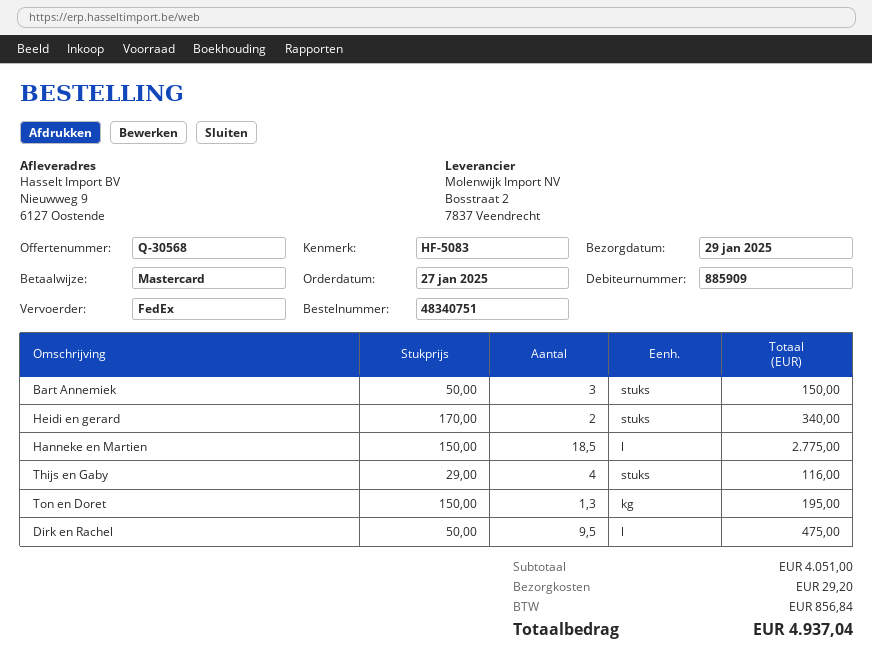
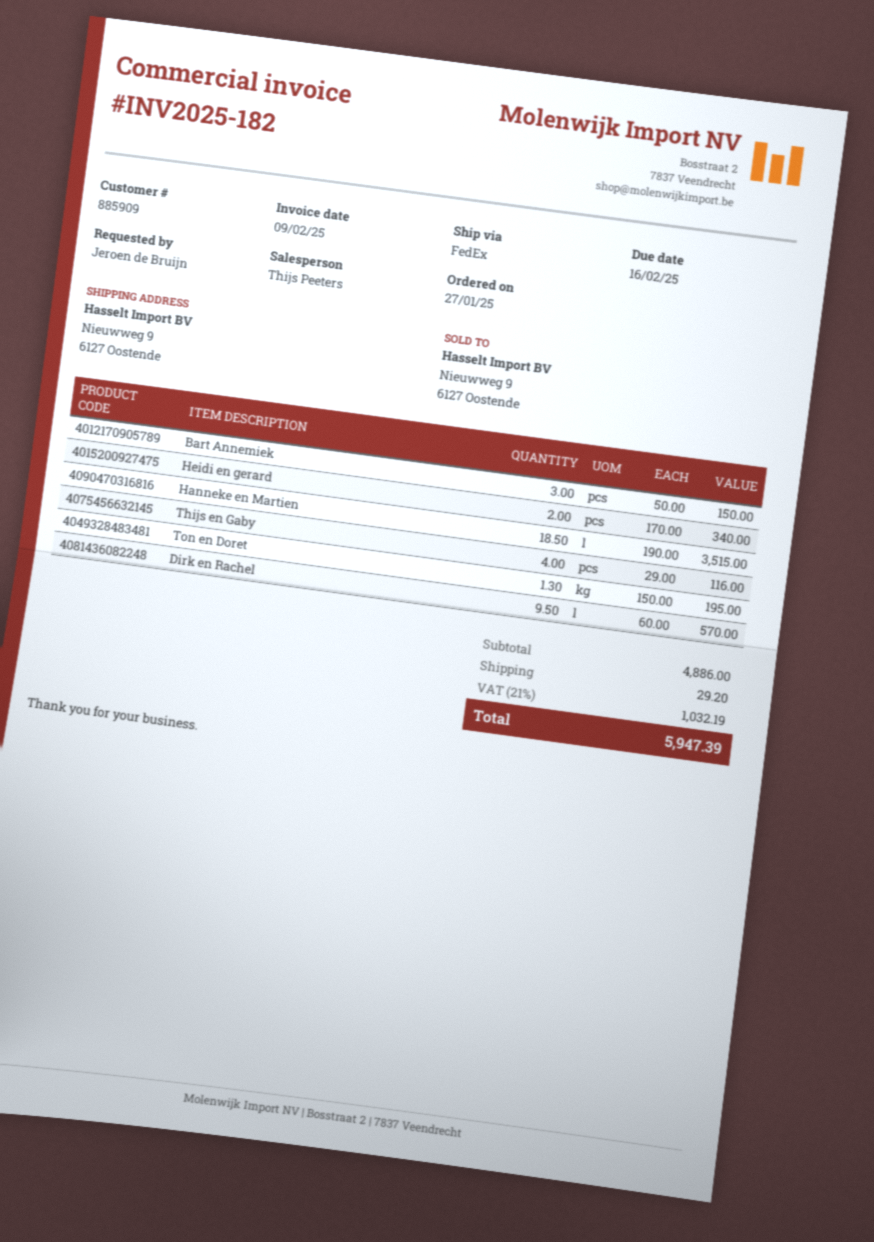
Hanneke en Martien: 18.5 x 150.00 = 2775.00 -> 18.5 x 190.00 = 3515.00
Dirk en Rachel: 9.5 x 50.00 = 475.00 -> 9.5 x 60.00 = 570.00
subtotal: 4051.00 -> 4886.00
tax: 856.84 -> 1032.19
total: 4937.04 -> 5947.39

